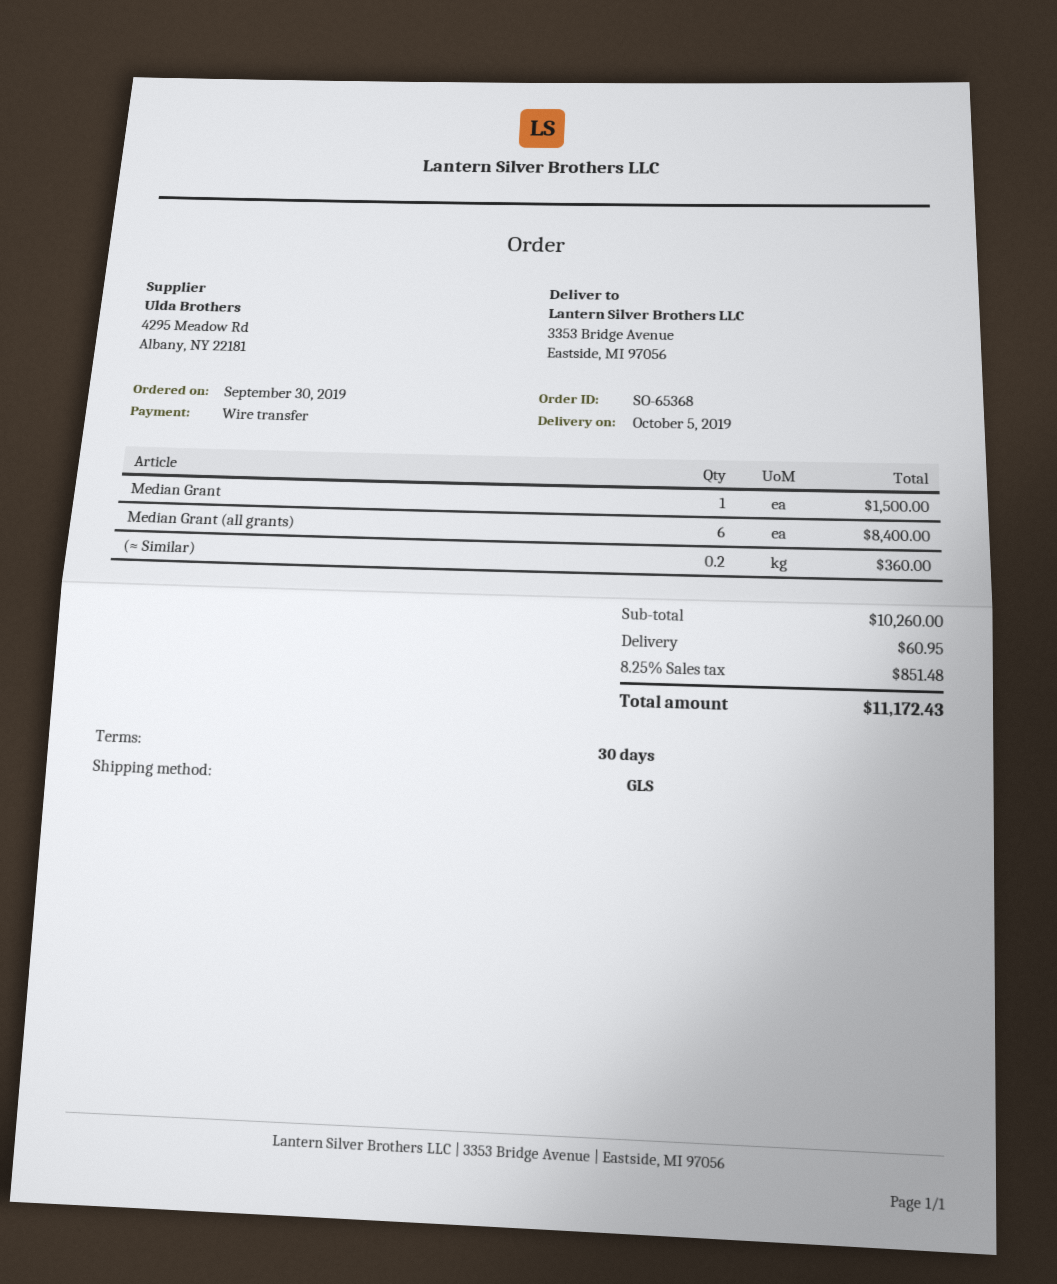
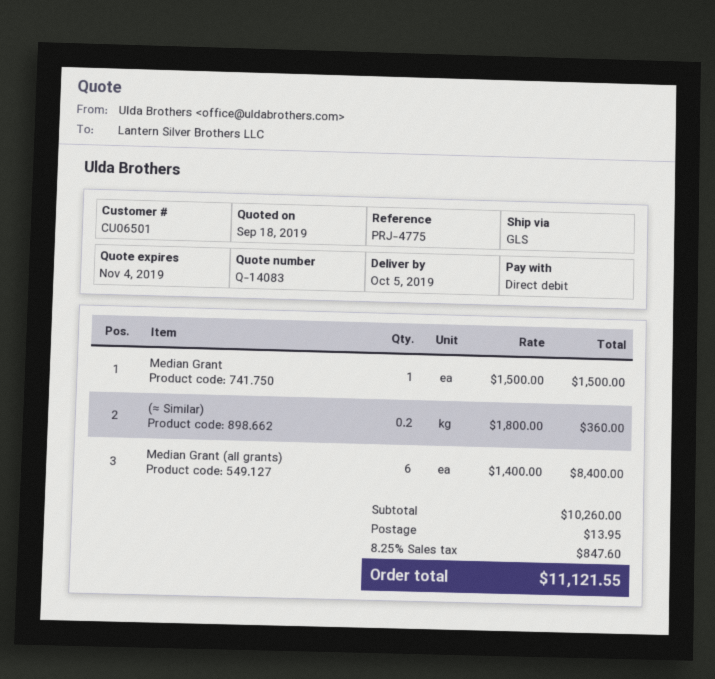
payment method: bank transfer -> direct debit
shipping: 60.95 -> 13.95
tax: 8.25% = 851.48 -> 8.25% = 847.60
total: 11172.43 -> 11121.55

